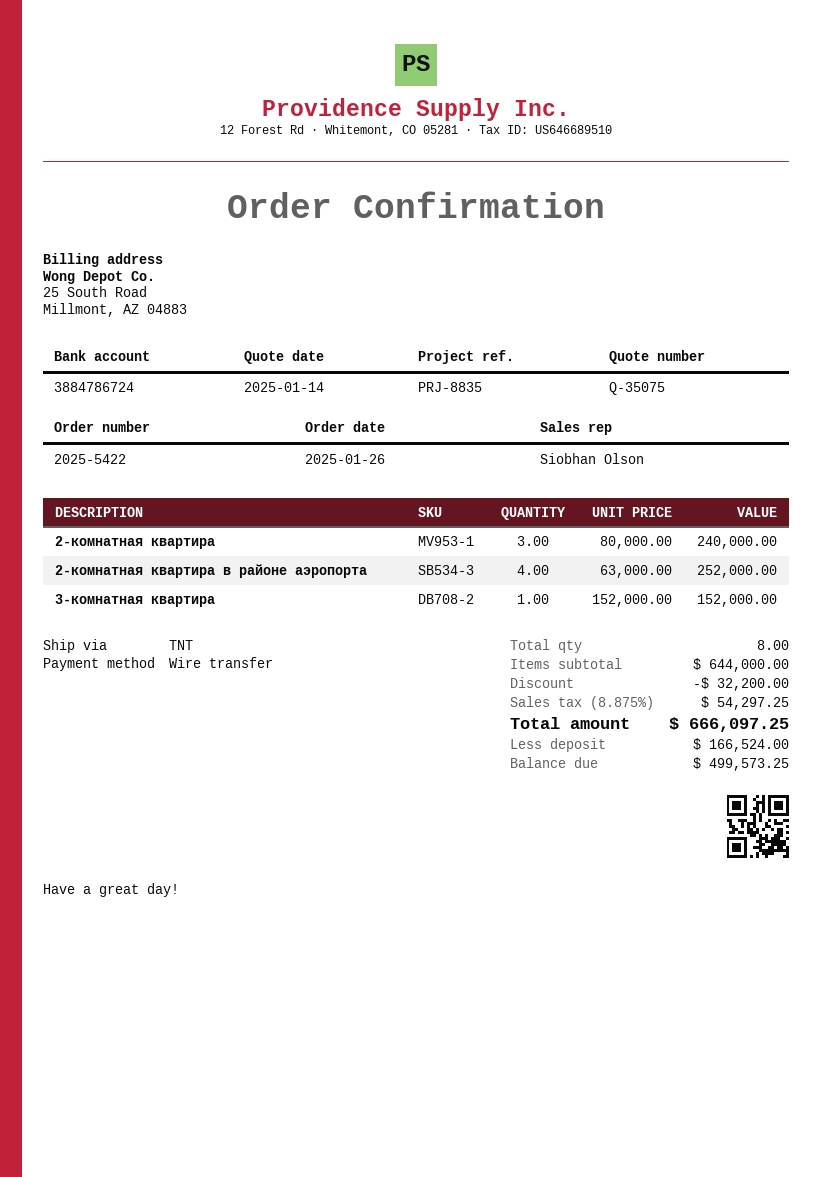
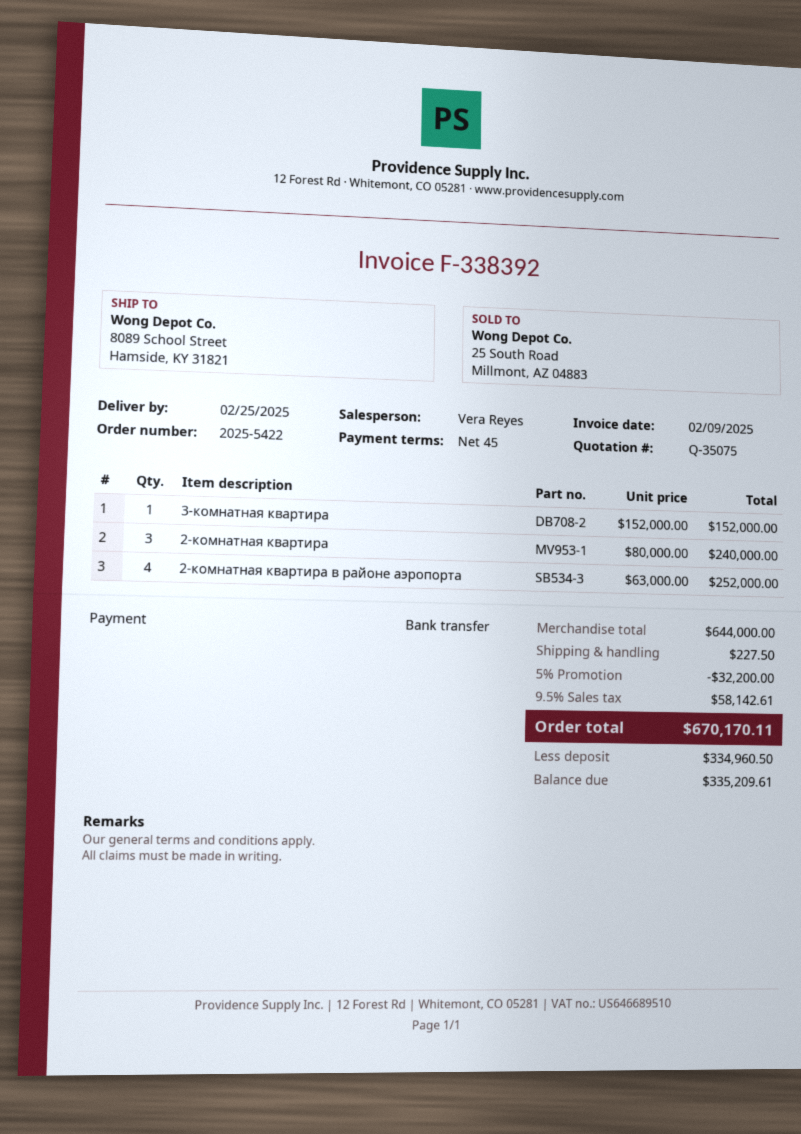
sales rep: Siobhan Olson -> Vera Reyes
shipping: none -> 227.50
tax: 8.875% = 54297.25 -> 9.5% = 58142.61
total: 666097.25 -> 670170.11
deposit: 166524.00 -> 334960.50
balance: 499573.25 -> 335209.61

